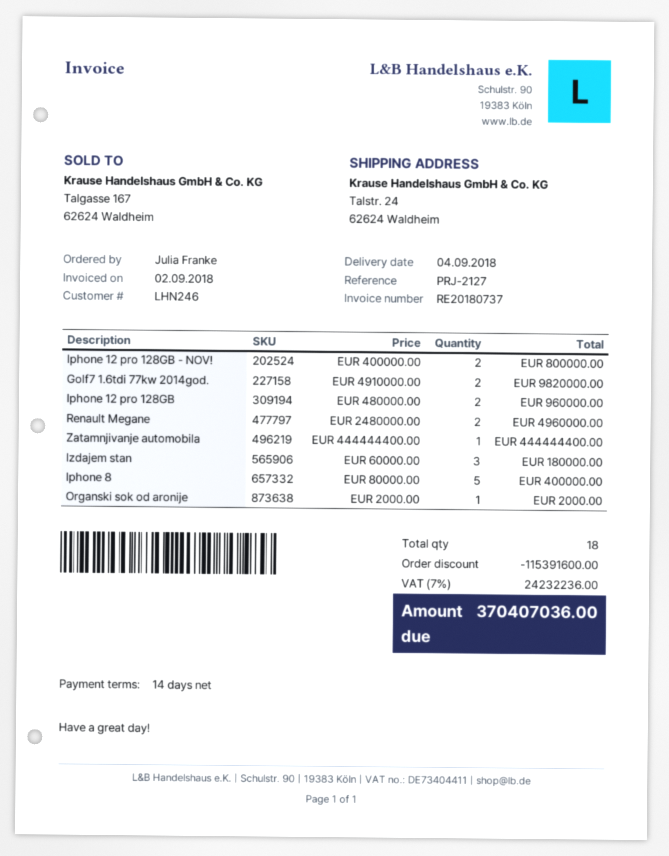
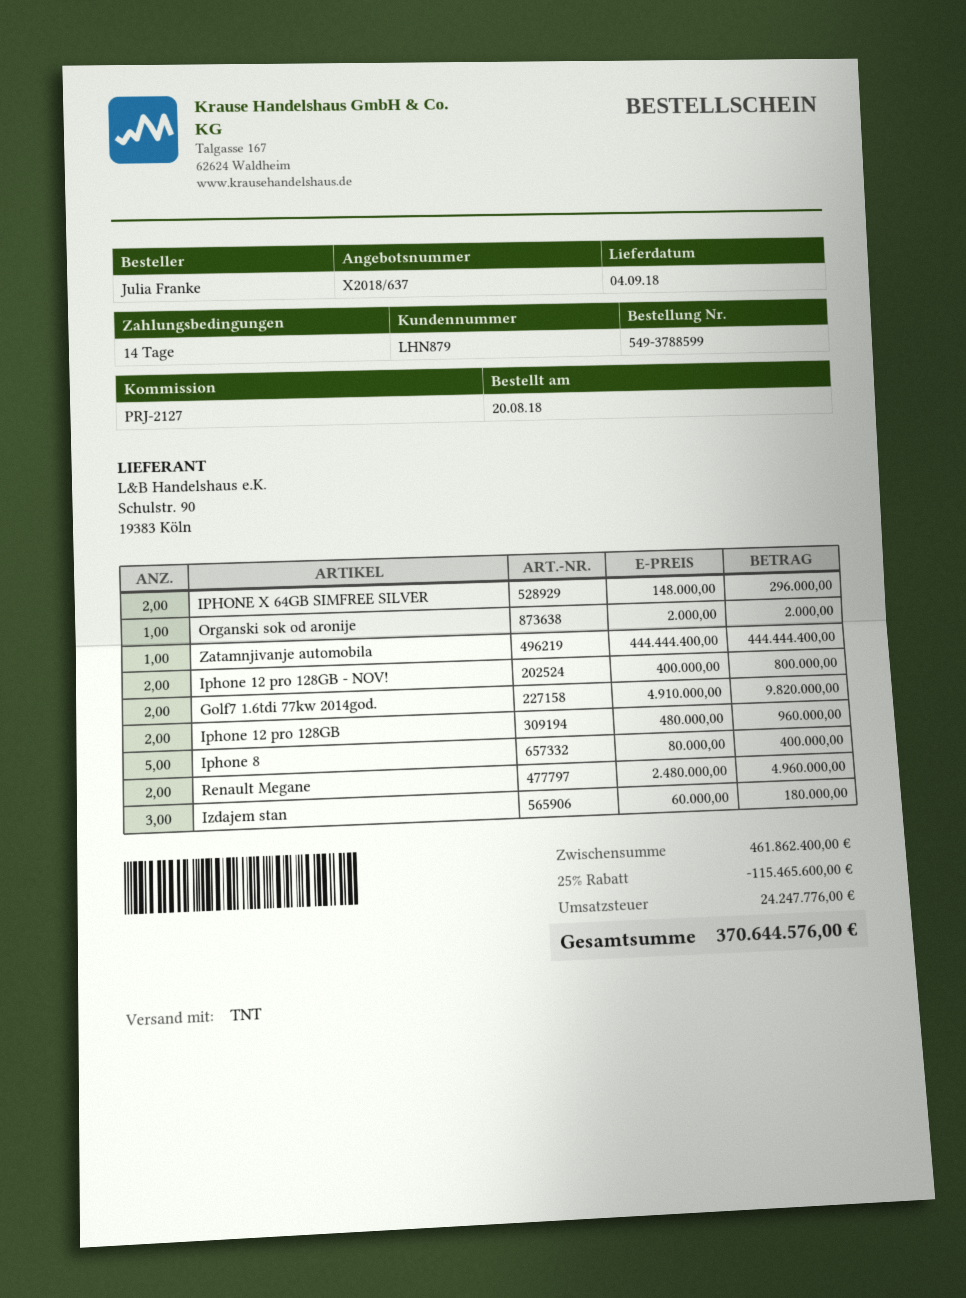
customer number: LHN246 -> LHN879
IPHONE X 64GB SIMFREE SILVER: none -> 2 x 148000.00 = 296000.00
discount: 115391600.00 -> 115465600.00
tax: 24232236.00 -> 24247776.00
total: 370407036.00 -> 370644576.00

